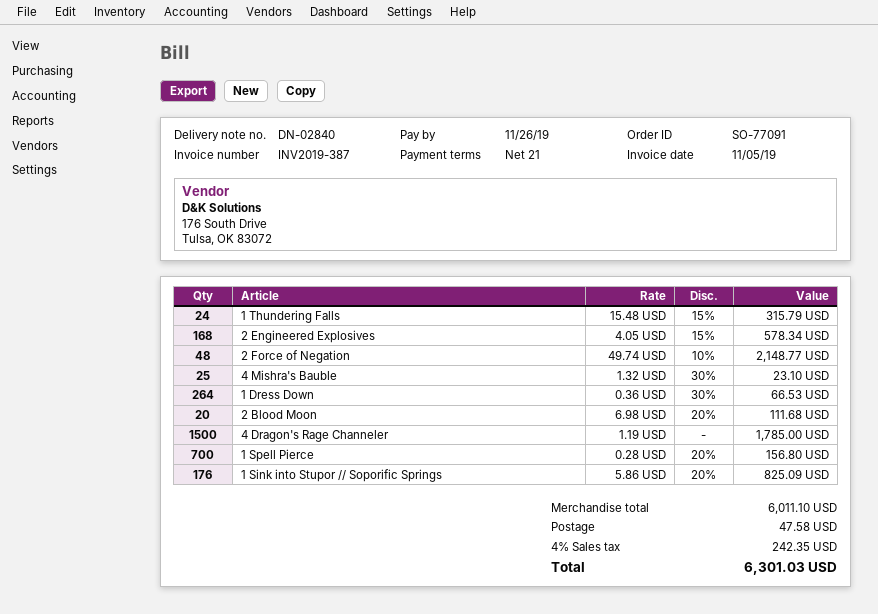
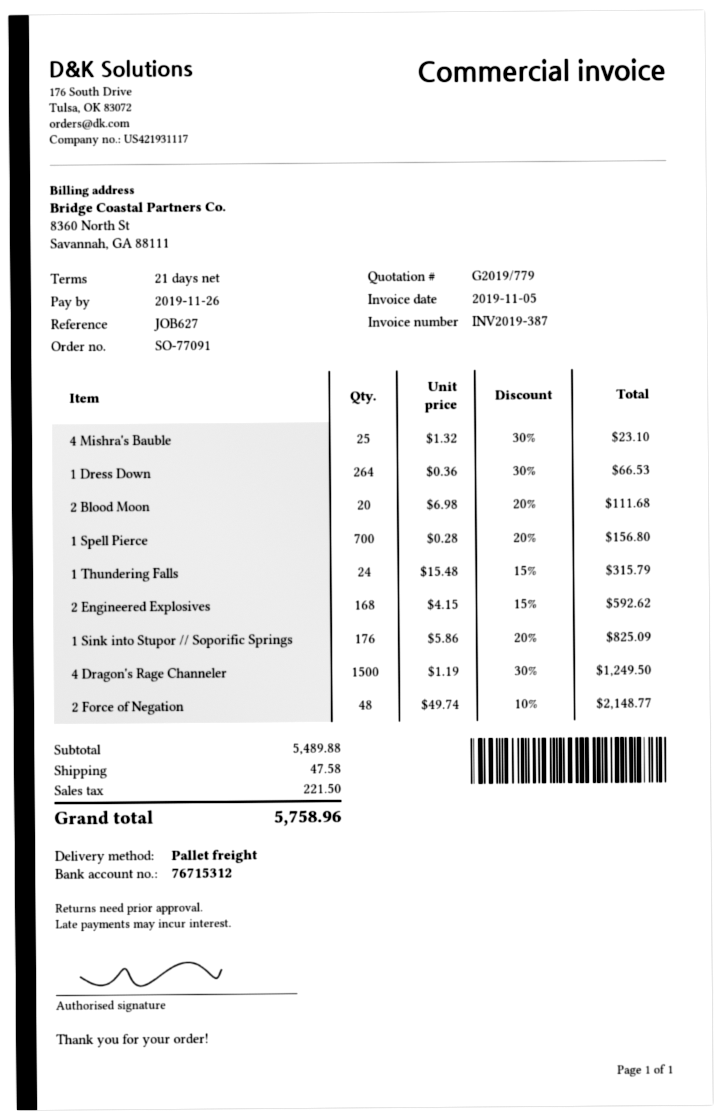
2 Engineered Explosives: 168 x 4.05 - 15% = 578.34 -> 168 x 4.15 - 15% = 592.62
4 Dragon's Rage Channeler: 1500 x 1.19 = 1785.00 -> 1500 x 1.19 - 30% = 1249.50
subtotal: 6011.10 -> 5489.88
tax: 242.35 -> 221.50
total: 6301.03 -> 5758.96

